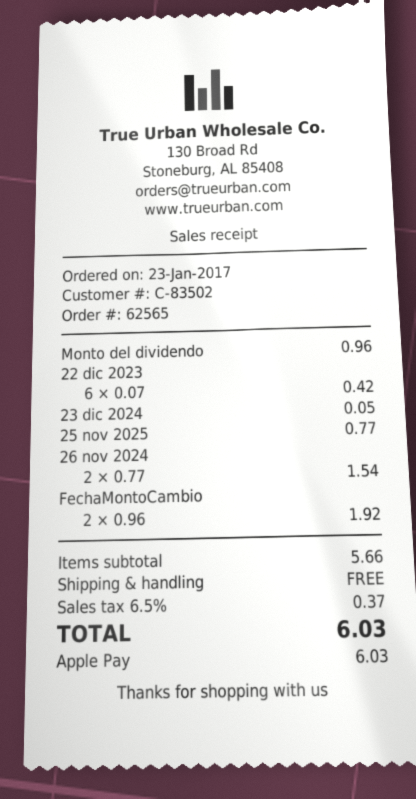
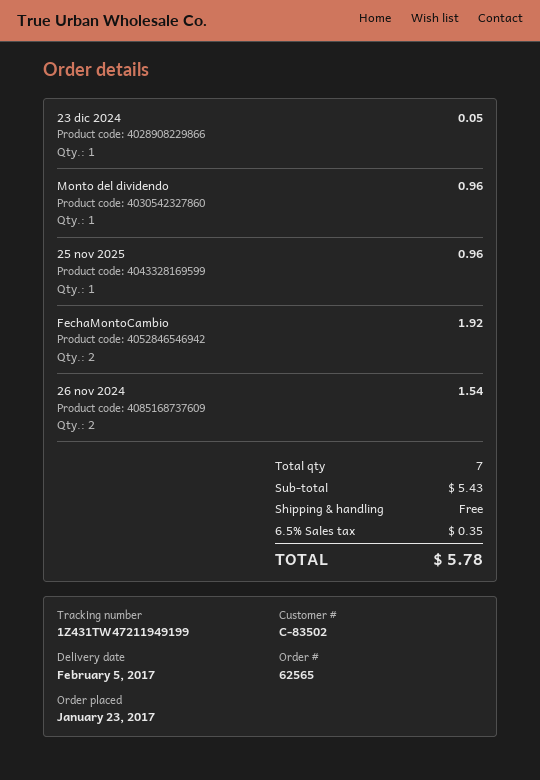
22 dic 2023: 6 for 0.42 -> none
25 nov 2025: 1 for 0.77 -> 1 for 0.96
subtotal: 5.66 -> 5.43
tax: 6.5% = 0.37 -> 6.5% = 0.35
total: 6.03 -> 5.78

